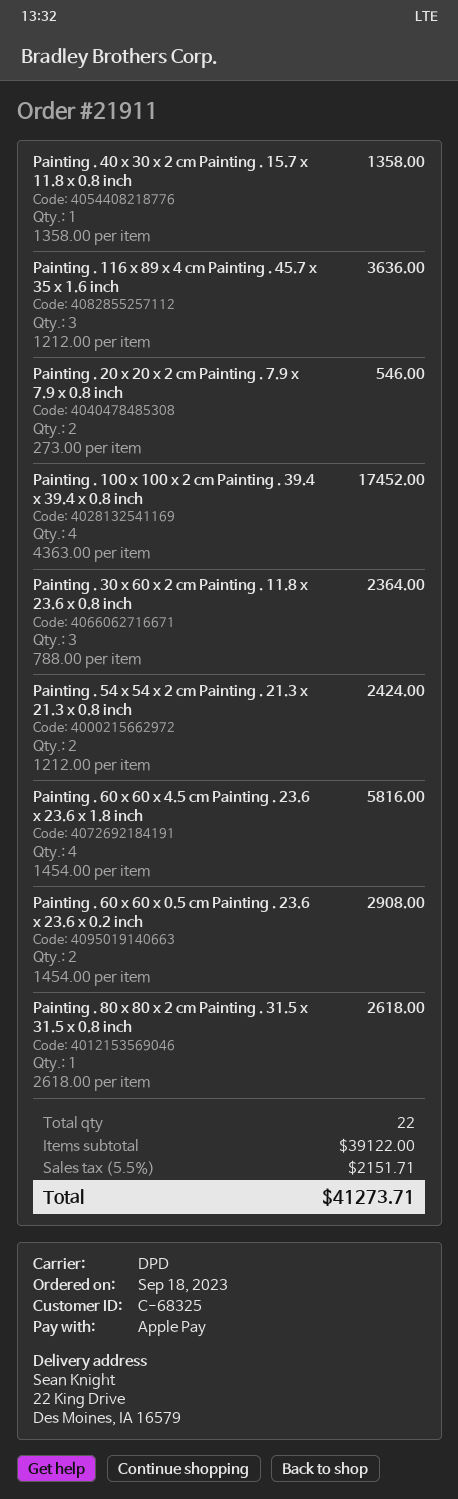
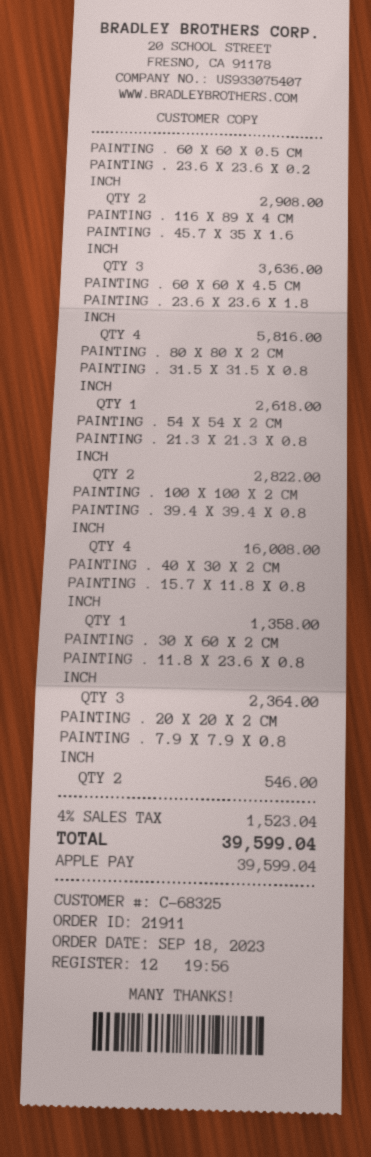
Painting . 100 x 100 x 2 cm Painting . 39.4 x 39.4 x 0.8 inch: 4 for 17452.00 -> 4 for 16008.00
Painting . 54 x 54 x 2 cm Painting . 21.3 x 21.3 x 0.8 inch: 2 for 2424.00 -> 2 for 2822.00
tax: 5.5% = 2151.71 -> 4% = 1523.04
total: 41273.71 -> 39599.04

